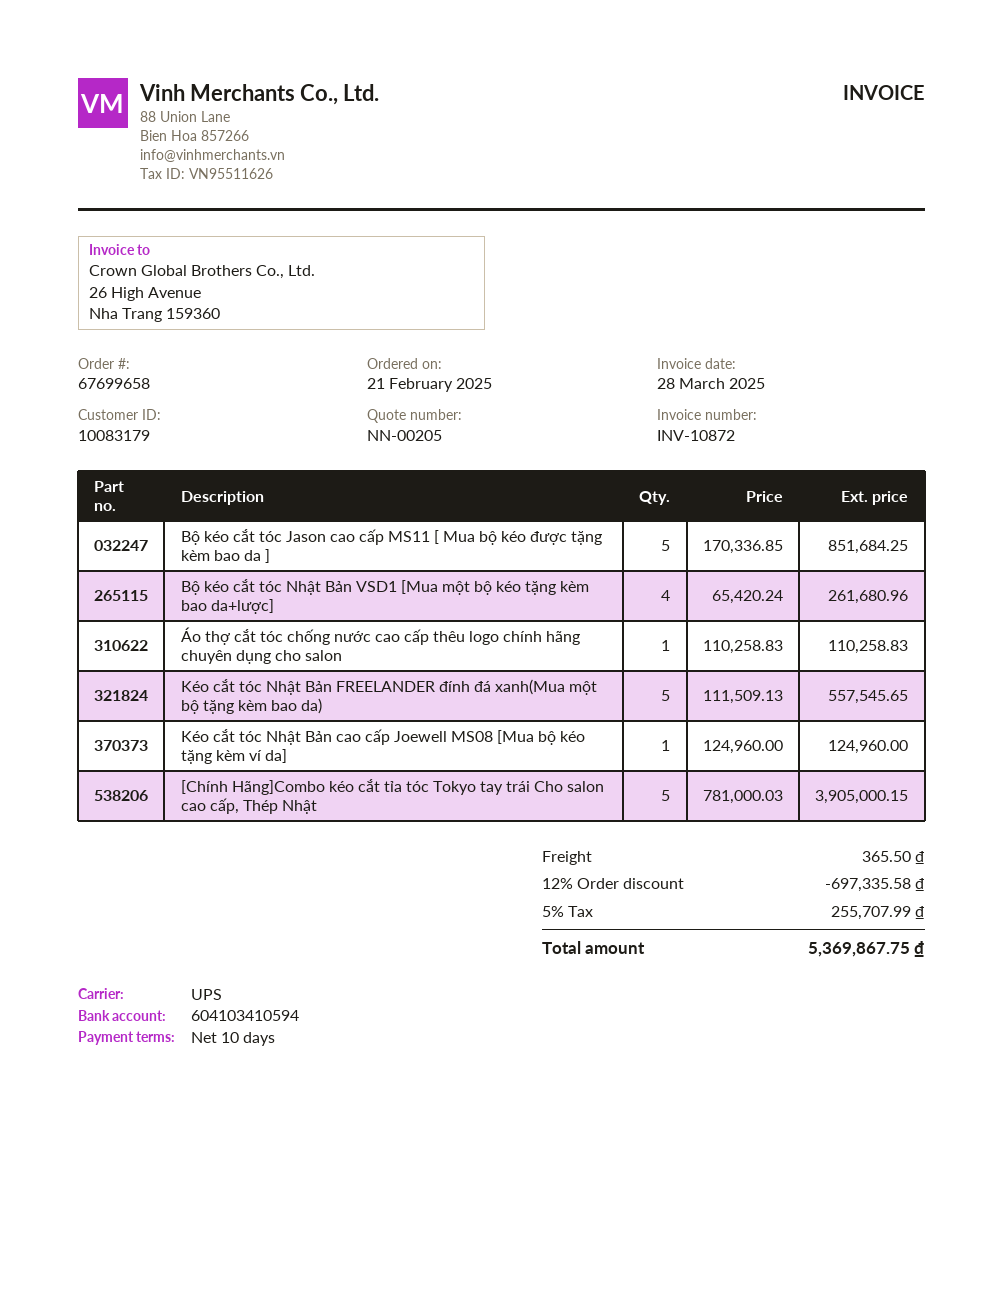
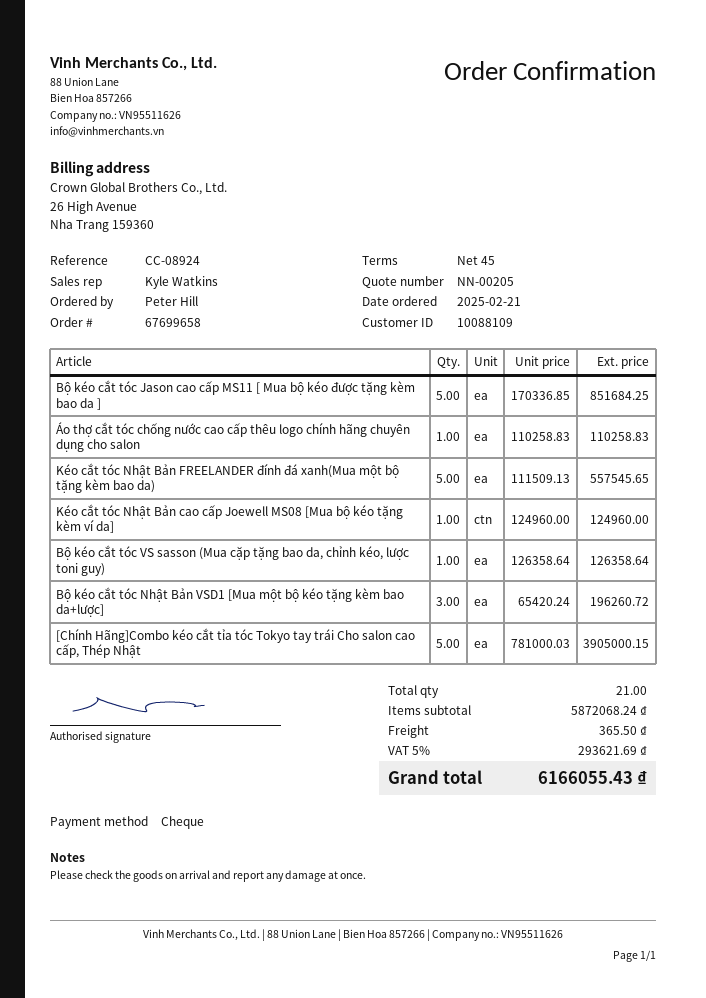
payment terms: 10 days -> 45 days
customer number: 10083179 -> 10088109
Bộ kéo cắt tóc Nhật Bản VSD1 [Mua một bộ kéo tặng kèm bao da+lược]: 4 x 65420.24 = 261680.96 -> 3 x 65420.24 = 196260.72
Bộ kéo cắt tóc VS sasson (Mua cặp tặng bao da, chỉnh kéo, lược toni guy): none -> 1 x 126358.64 = 126358.64
discount: 12% = 697335.58 -> none
tax: 5% = 255707.99 -> 5% = 293621.69
total: 5369867.75 -> 6166055.43

